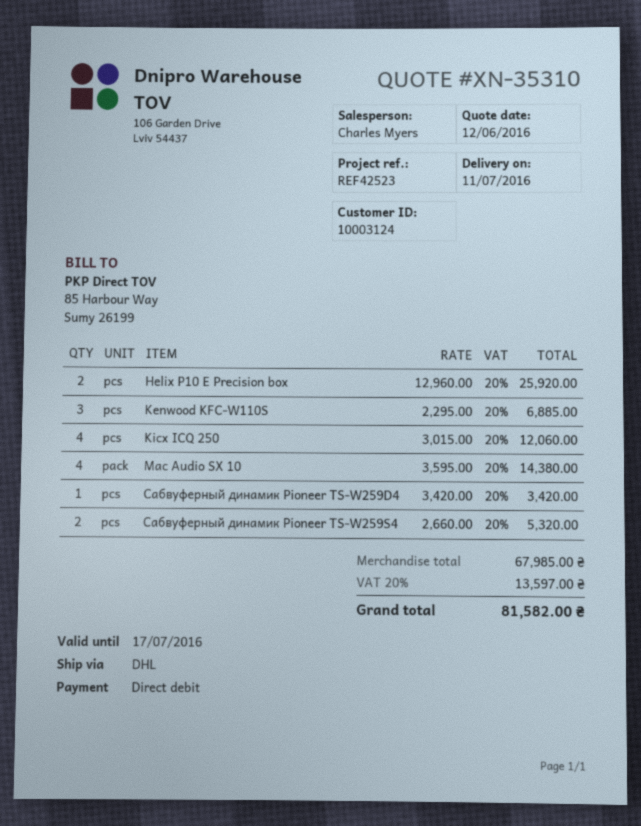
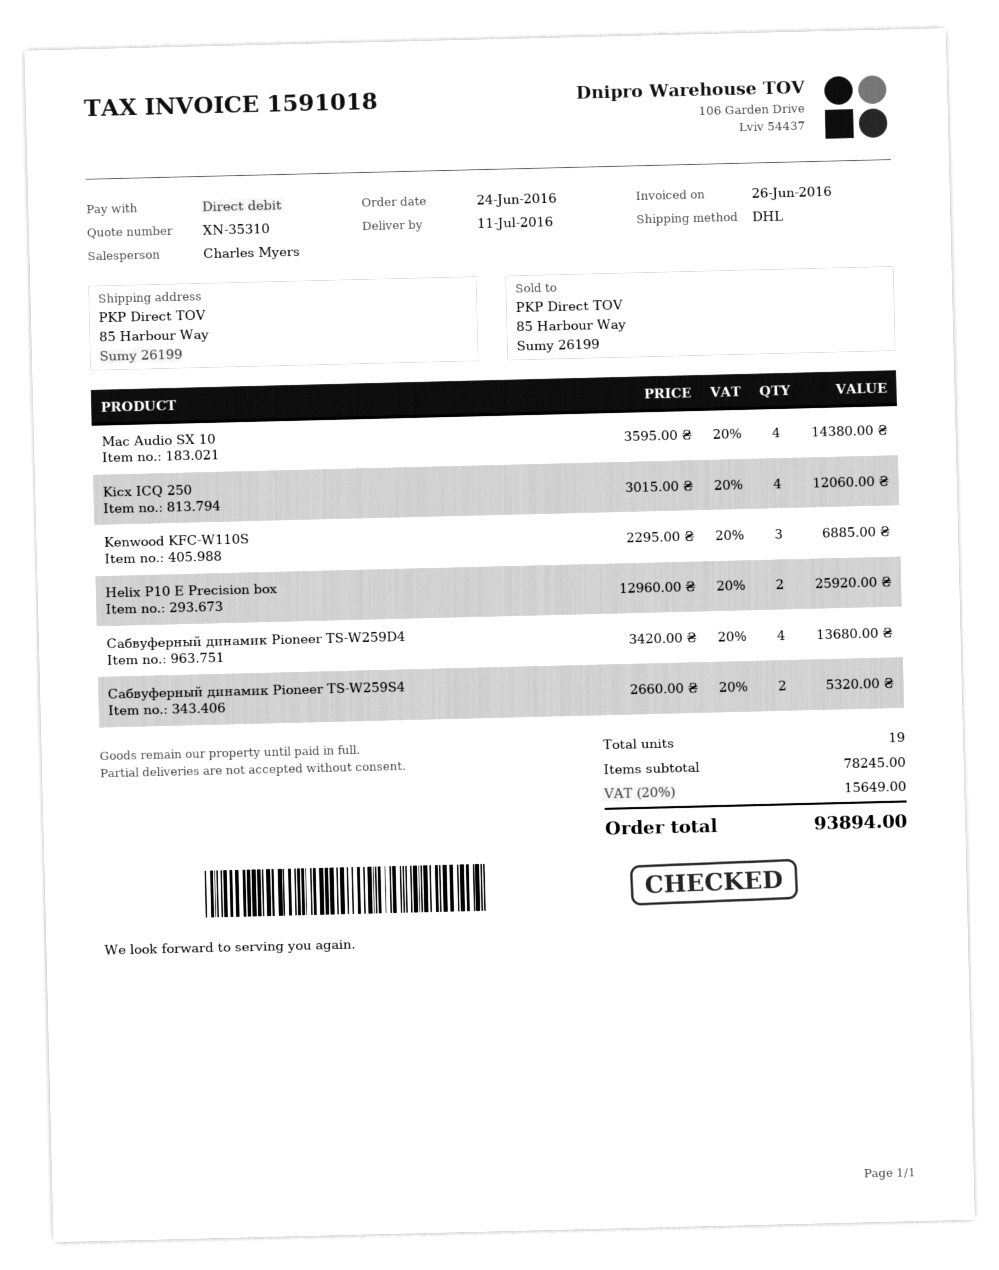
Сабвуферный динамик Pioneer TS-W259D4: 1 x 3420.00 = 3420.00 -> 4 x 3420.00 = 13680.00
subtotal: 67985.00 -> 78245.00
tax: 20% = 13597.00 -> 20% = 15649.00
total: 81582.00 -> 93894.00

